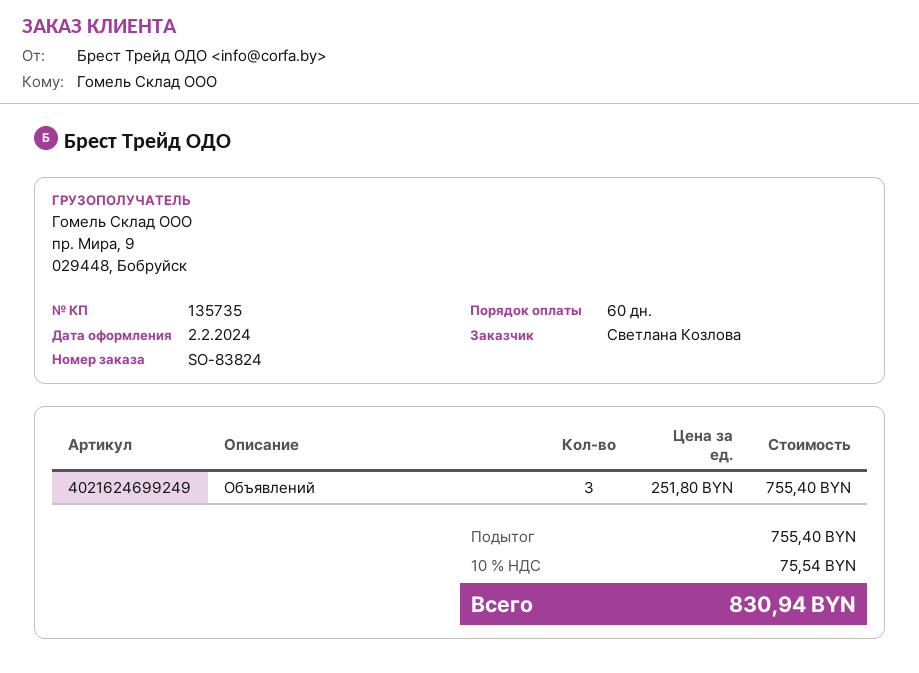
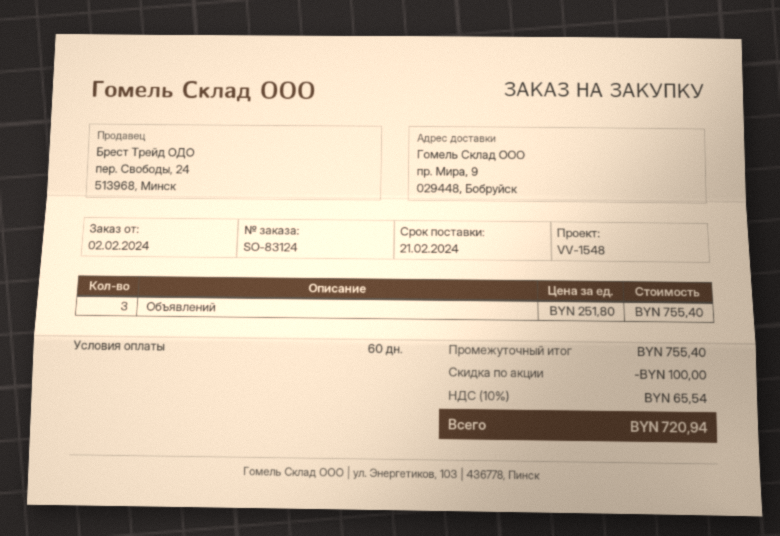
order number: SO-83824 -> SO-83124
discount: none -> 100.00
tax: 10% = 75.54 -> 10% = 65.54
total: 830.94 -> 720.94

